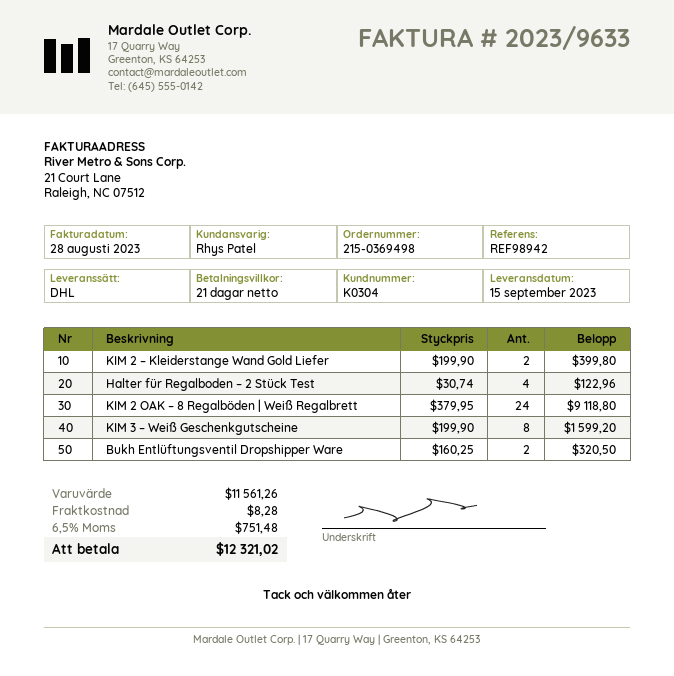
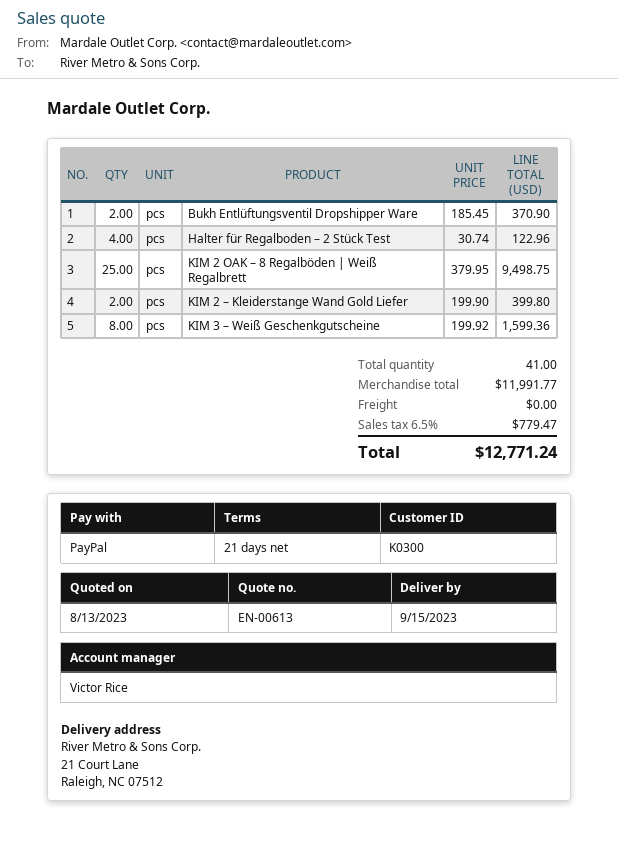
customer number: K0304 -> K0300
sales rep: Rhys Patel -> Victor Rice
KIM 2 OAK – 8 Regalböden | Weiß Regalbrett: 24 x 379.95 = 9118.80 -> 25 x 379.95 = 9498.75
KIM 3 – Weiß Geschenkgutscheine: 8 x 199.90 = 1599.20 -> 8 x 199.92 = 1599.36
Bukh Entlüftungsventil Dropshipper Ware: 2 x 160.25 = 320.50 -> 2 x 185.45 = 370.90
subtotal: 11561.26 -> 11991.77
shipping: 8.28 -> 0.00
tax: 6.5% = 751.48 -> 6.5% = 779.47
total: 12321.02 -> 12771.24

